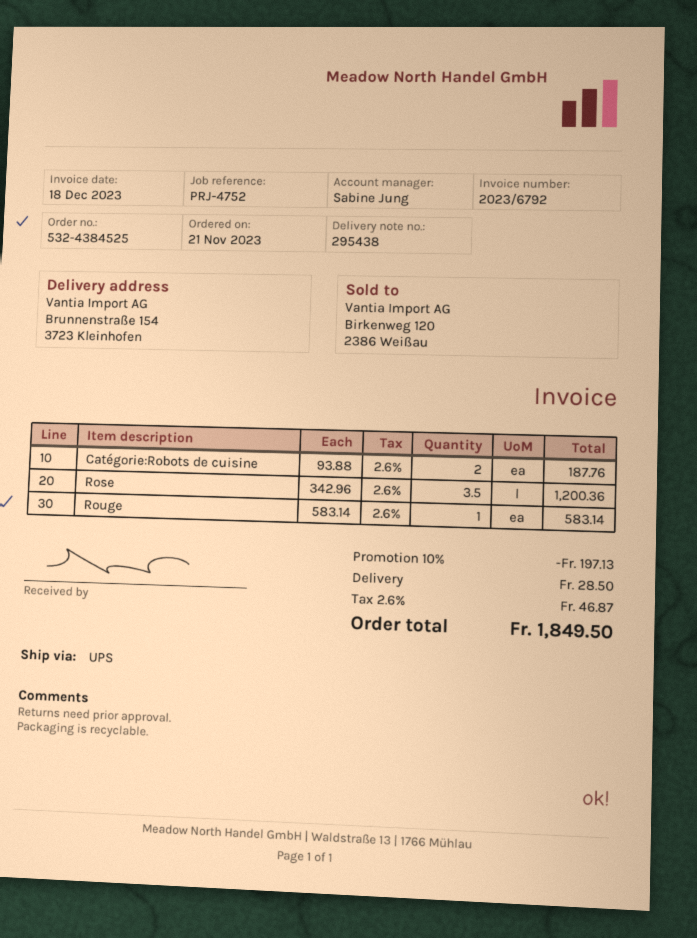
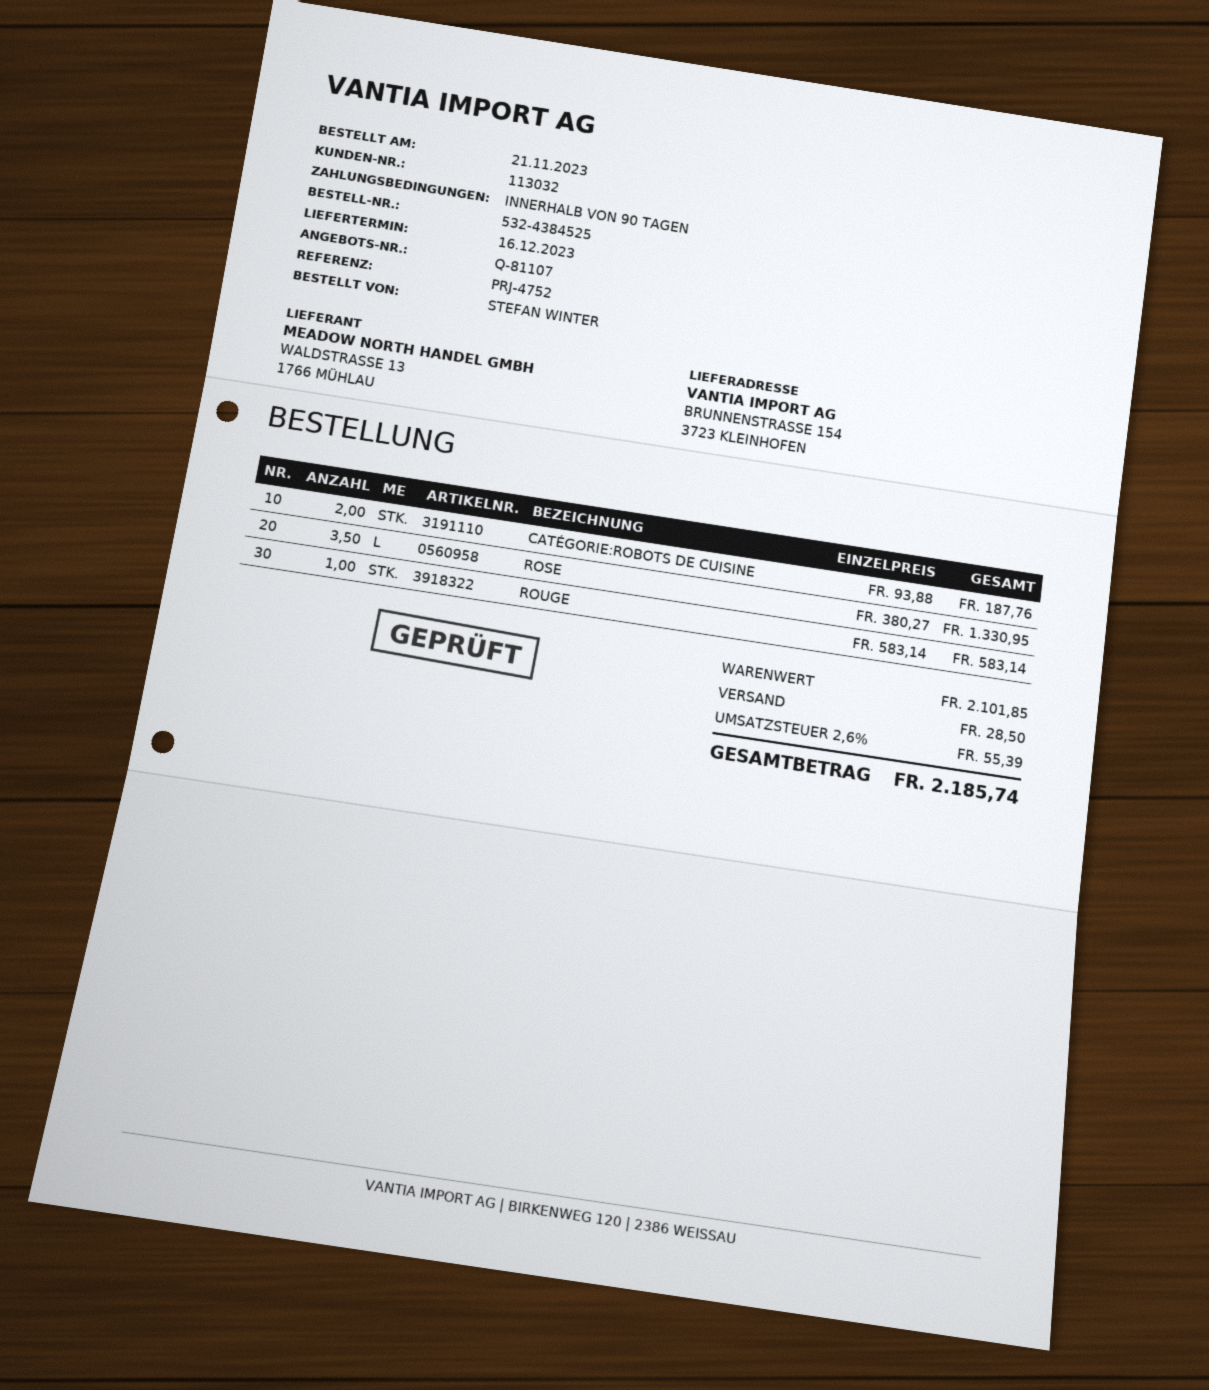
Rose: 3.5 x 342.96 = 1200.36 -> 3.5 x 380.27 = 1330.95
discount: 10% = 197.13 -> none
tax: 2.6% = 46.87 -> 2.6% = 55.39
total: 1849.50 -> 2185.74

